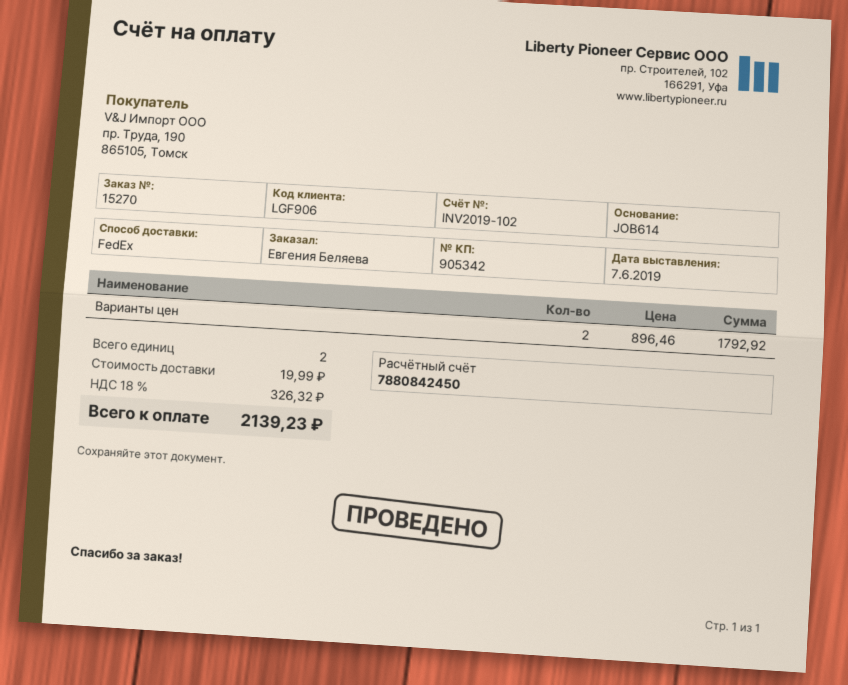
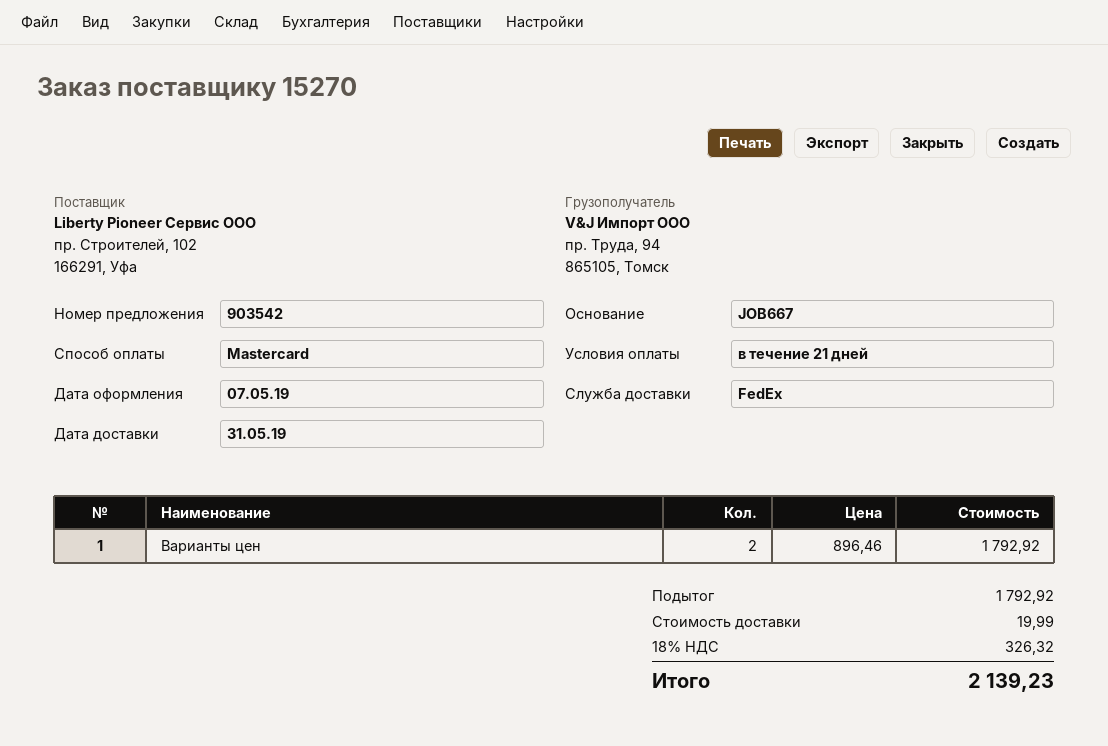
quote number: 905342 -> 903542
reference: JOB614 -> JOB667

